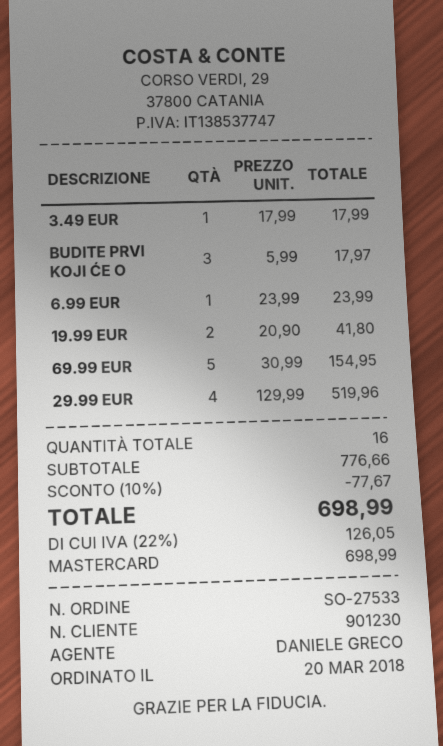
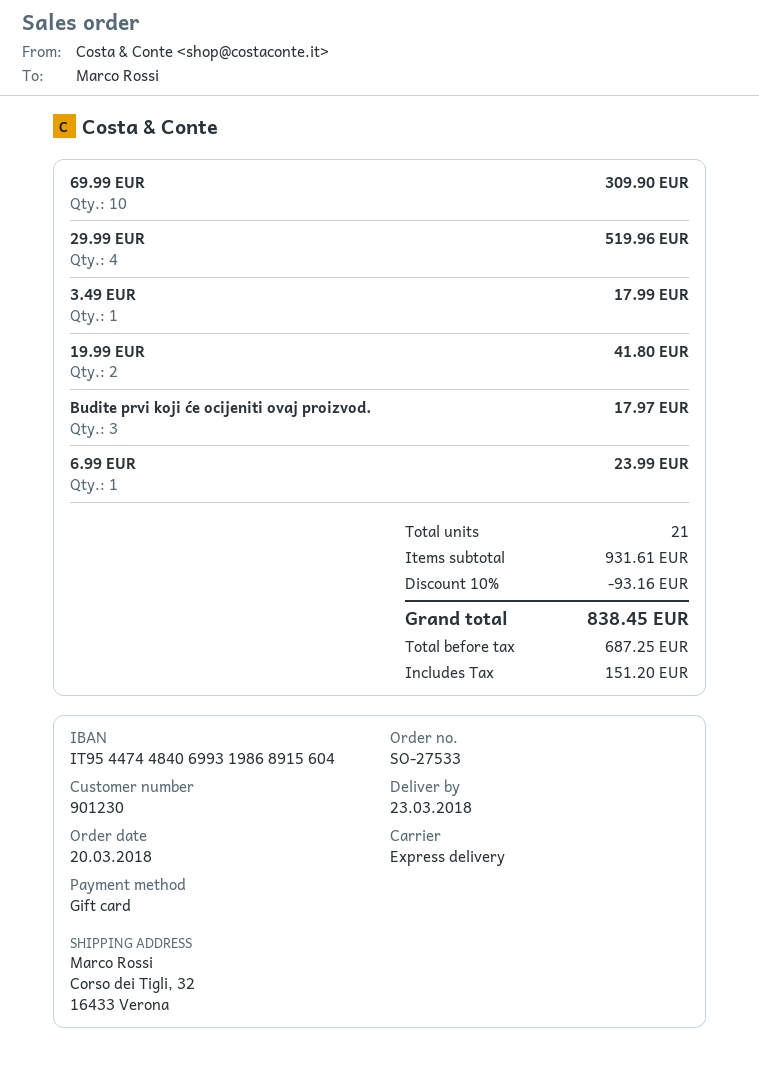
payment method: Mastercard -> gift card
69.99 EUR: 5 for 154.95 -> 10 for 309.90
total quantity: 16 -> 21
subtotal: 776.66 -> 931.61
discount: 10% = 77.67 -> 10% = 93.16
tax: 126.05 -> 151.20
total: 698.99 -> 838.45

